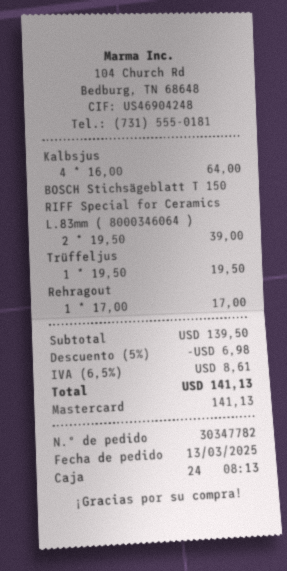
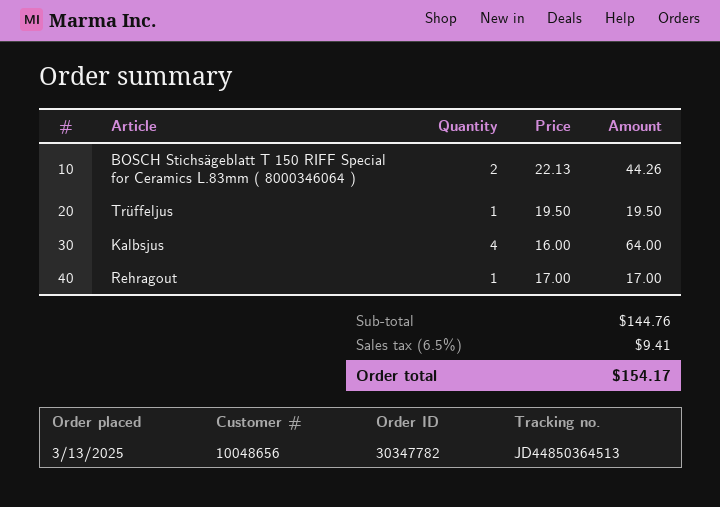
BOSCH Stichsägeblatt T 150 RIFF Special for Ceramics L.83mm ( 8000346064 ): 2 x 19.50 = 39.00 -> 2 x 22.13 = 44.26
subtotal: 139.50 -> 144.76
discount: 5% = 6.98 -> none
tax: 6.5% = 8.61 -> 6.5% = 9.41
total: 141.13 -> 154.17

